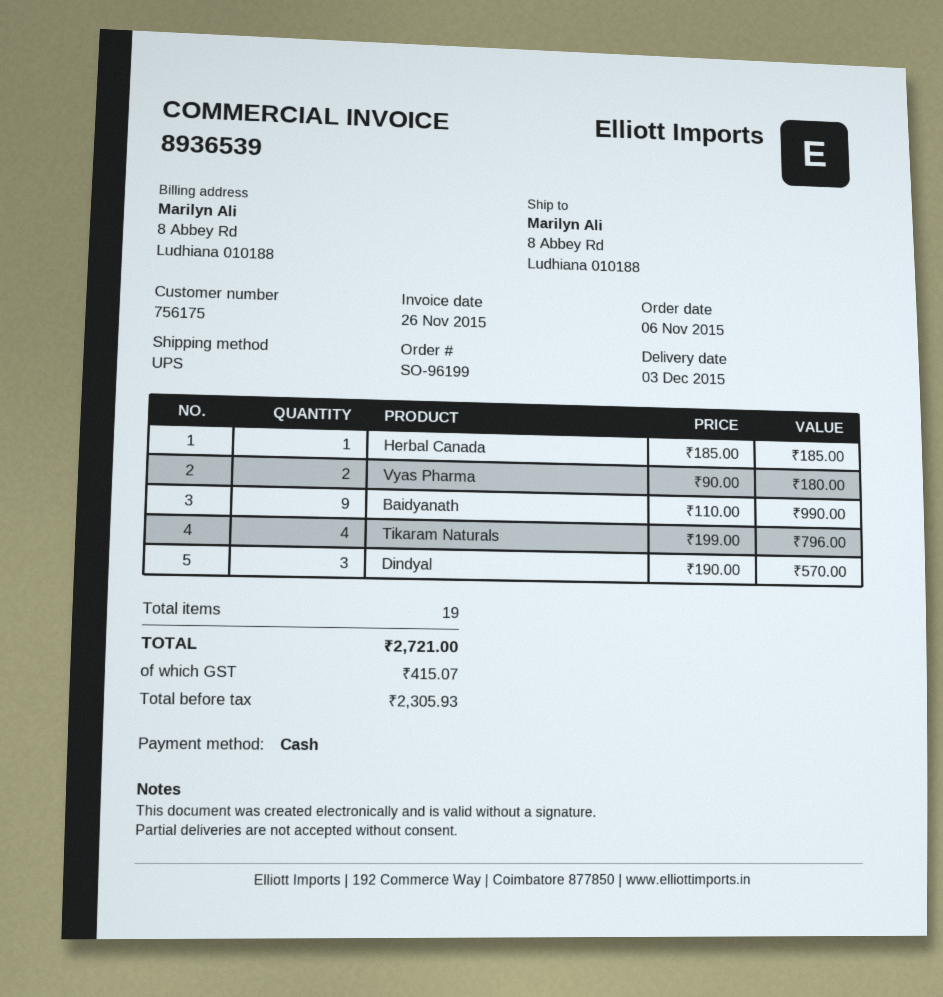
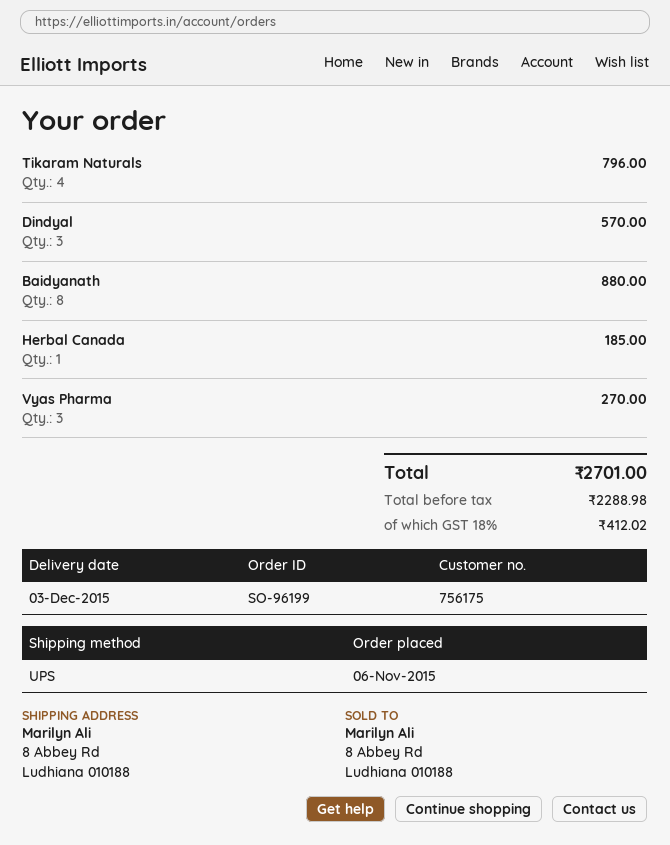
Vyas Pharma: 2 for 180.00 -> 3 for 270.00
Baidyanath: 9 for 990.00 -> 8 for 880.00
net: 2305.93 -> 2288.98
tax: 415.07 -> 412.02
total: 2721.00 -> 2701.00

